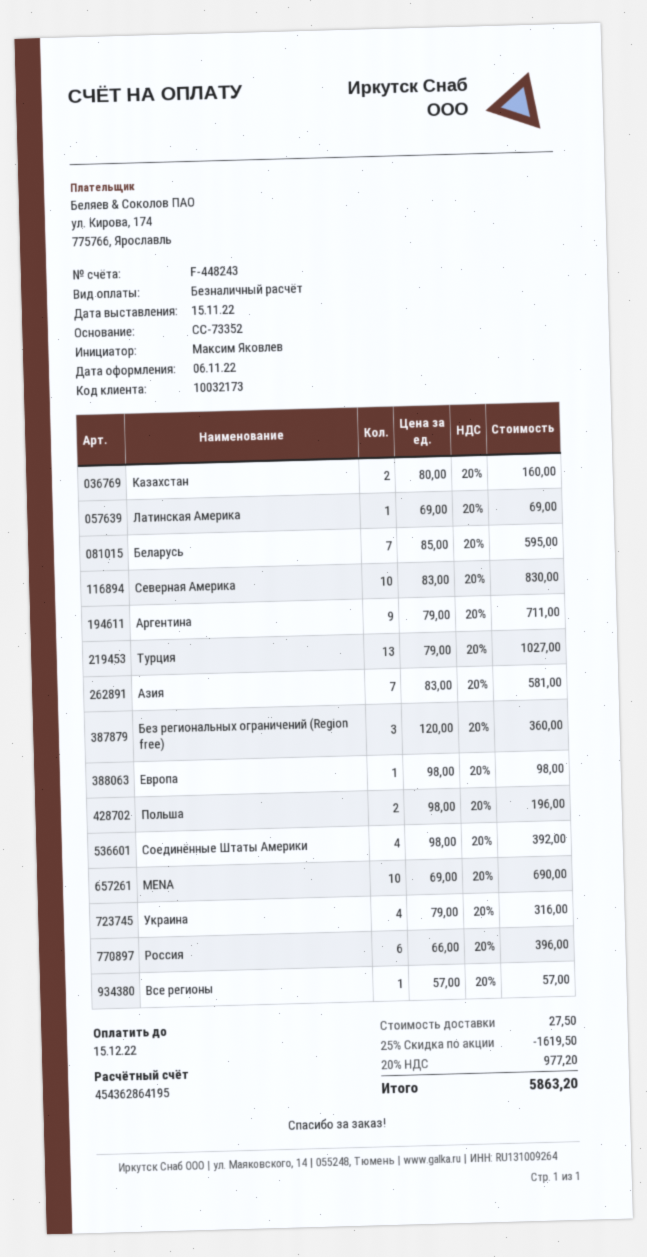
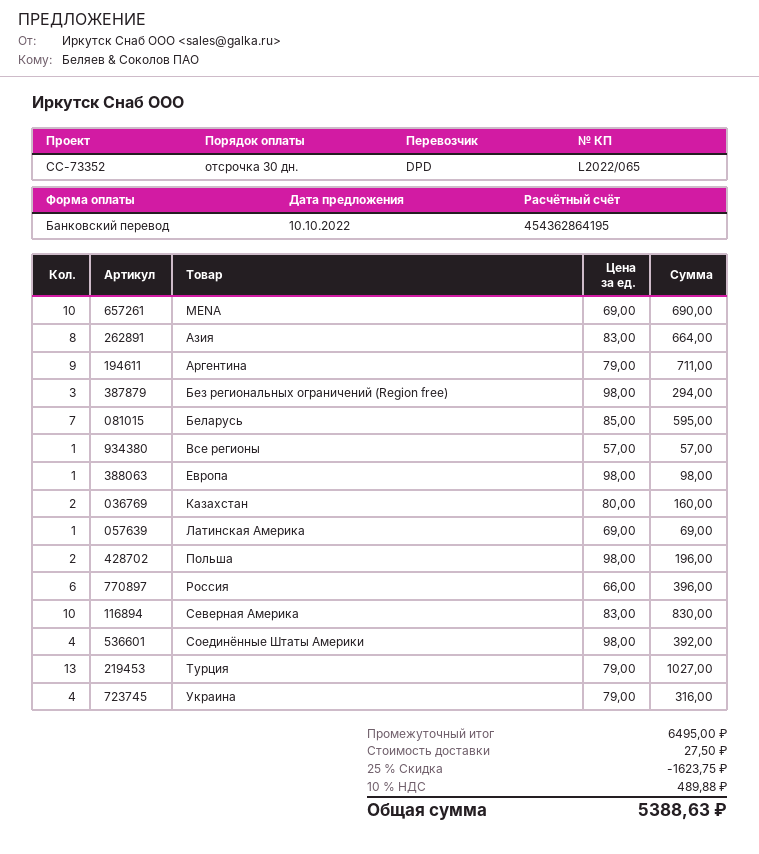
Азия: 7 x 83.00 = 581.00 -> 8 x 83.00 = 664.00
Без региональных ограничений (Region free): 3 x 120.00 = 360.00 -> 3 x 98.00 = 294.00
discount: 25% = 1619.50 -> 25% = 1623.75
tax: 20% = 977.20 -> 10% = 489.88
total: 5863.20 -> 5388.63

